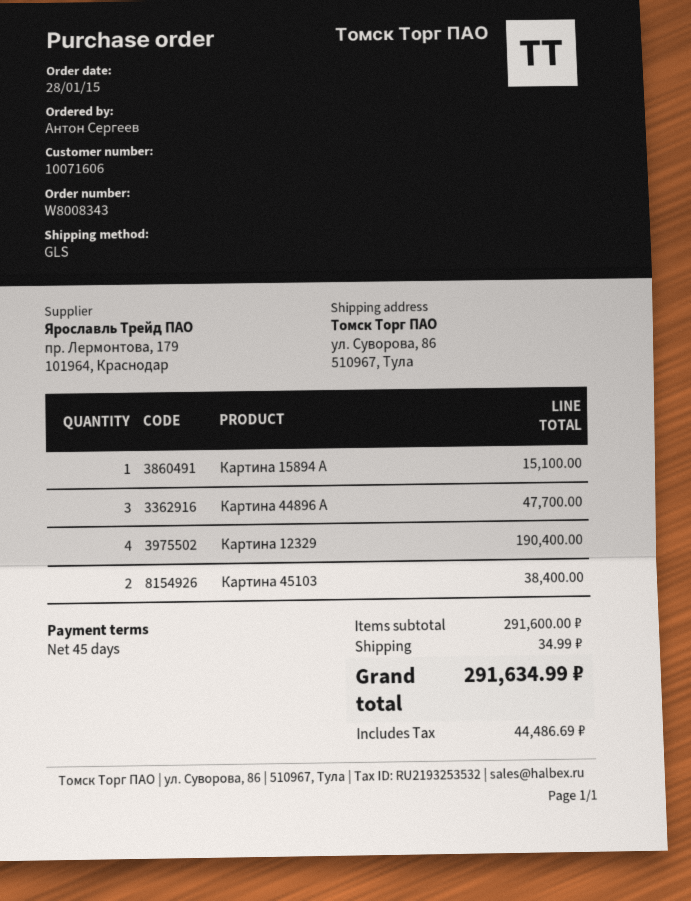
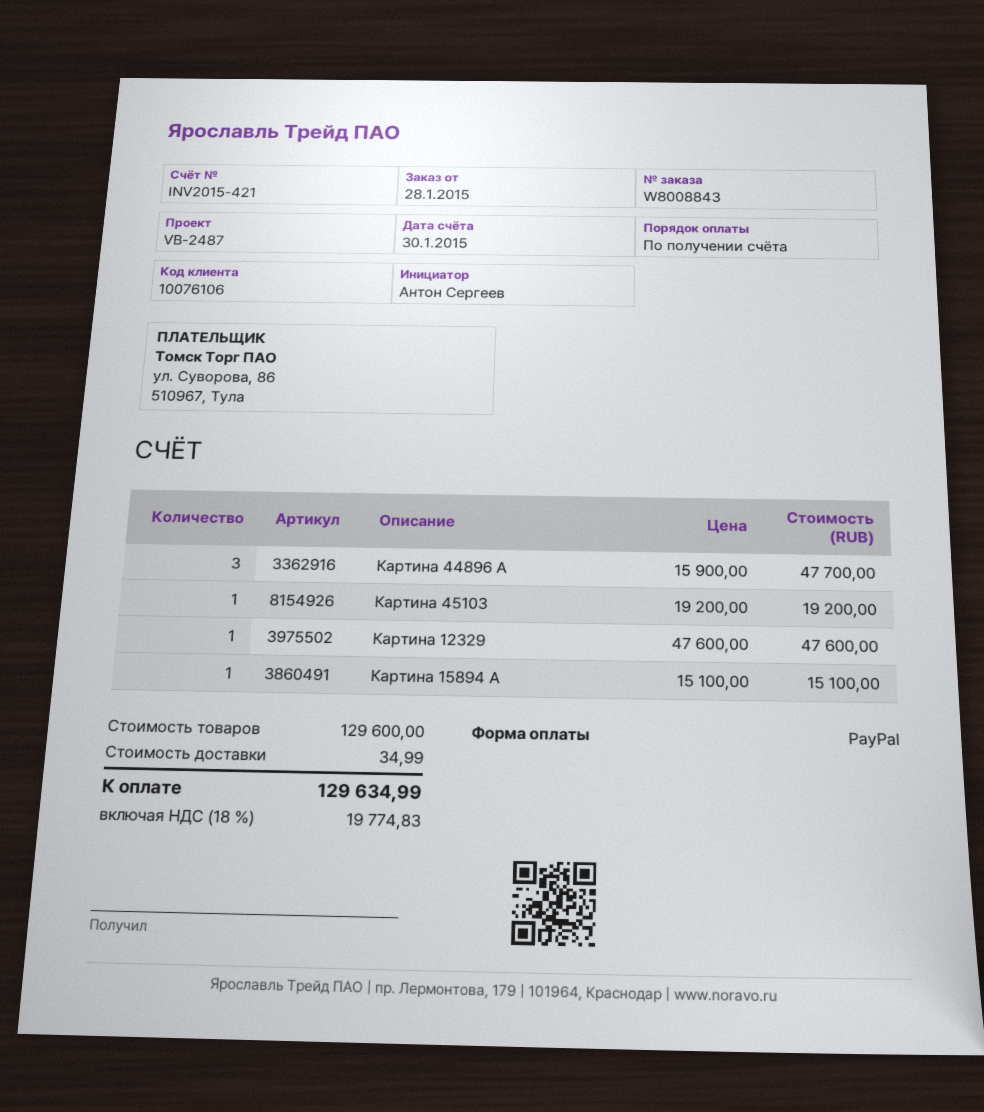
order number: W8008343 -> W8008843
payment terms: 45 days -> on receipt
customer number: 10071606 -> 10076106
Картина 12329: 4 for 190400.00 -> 1 for 47600.00
Картина 45103: 2 for 38400.00 -> 1 for 19200.00
subtotal: 291600.00 -> 129600.00
tax: 44486.69 -> 19774.83
total: 291634.99 -> 129634.99

